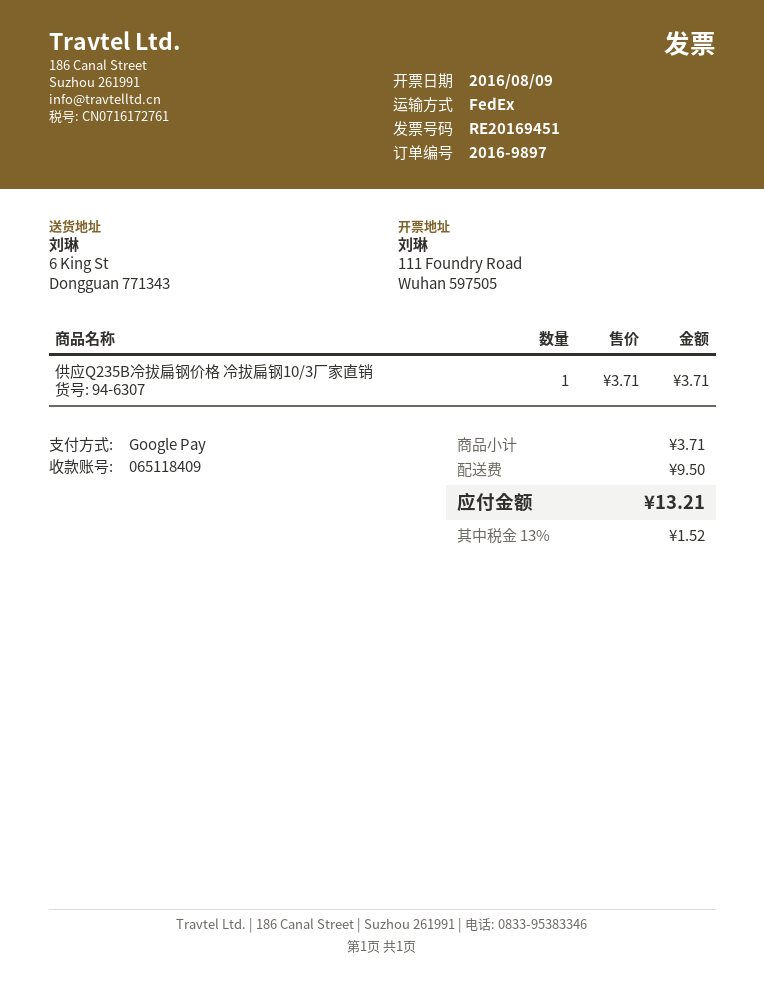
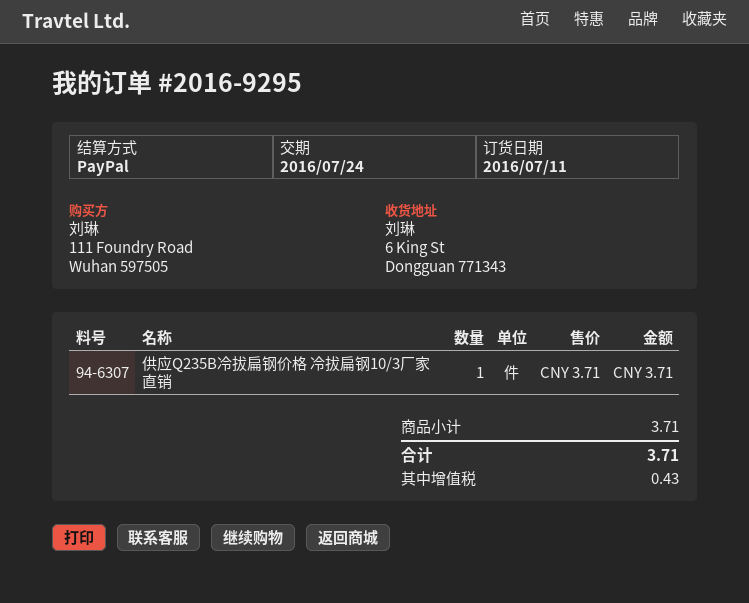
order number: 2016-9897 -> 2016-9295
payment method: Google Pay -> PayPal
shipping: 9.50 -> none
tax: 1.52 -> 0.43
total: 13.21 -> 3.71

